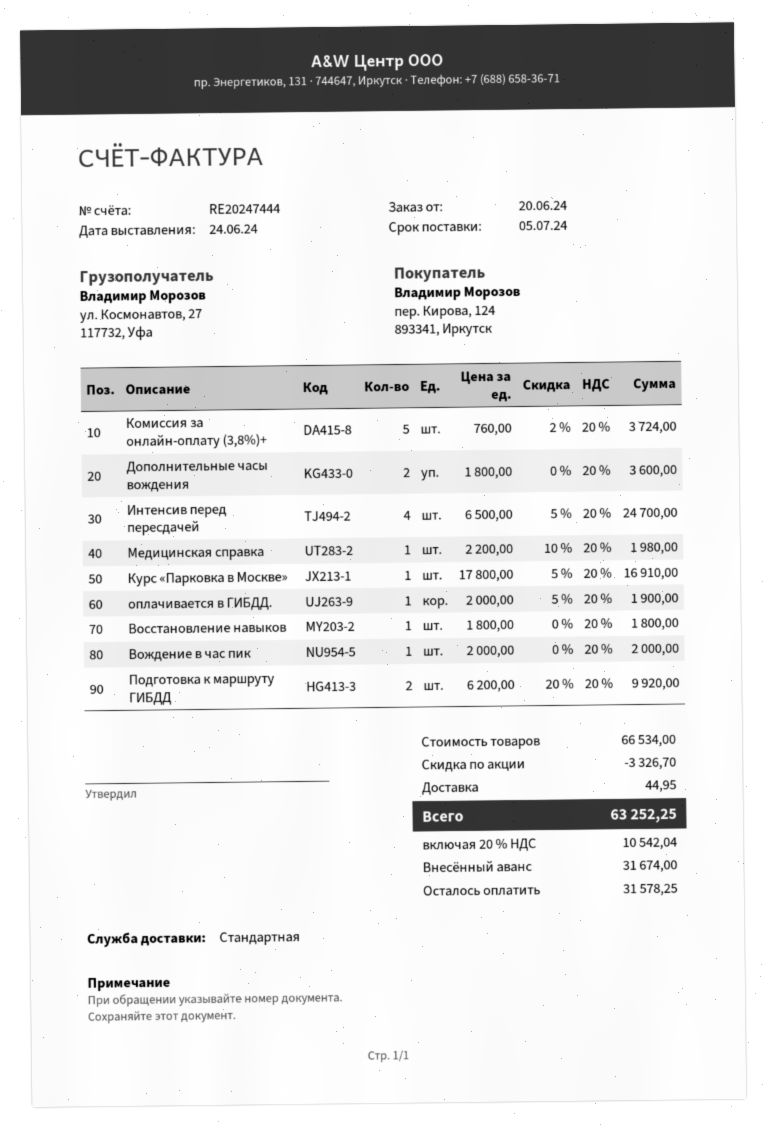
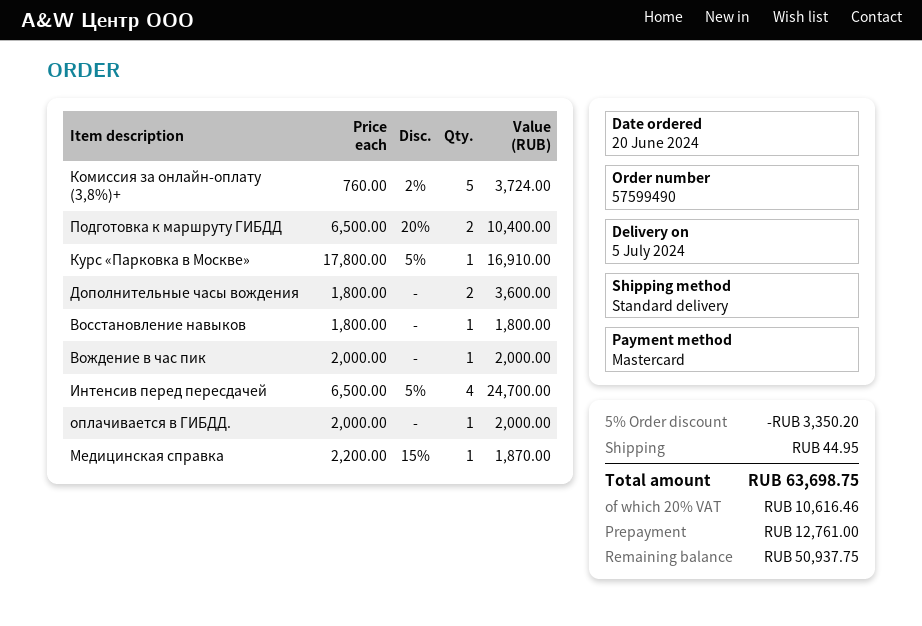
Медицинская справка: 1 x 2200.00 - 10% = 1980.00 -> 1 x 2200.00 - 15% = 1870.00
оплачивается в ГИБДД.: 1 x 2000.00 - 5% = 1900.00 -> 1 x 2000.00 = 2000.00
Подготовка к маршруту ГИБДД: 2 x 6200.00 - 20% = 9920.00 -> 2 x 6500.00 - 20% = 10400.00
discount: 3326.70 -> 3350.20
tax: 20% = 10542.04 -> 20% = 10616.46
total: 63252.25 -> 63698.75
deposit: 31674.00 -> 12761.00
balance: 31578.25 -> 50937.75

